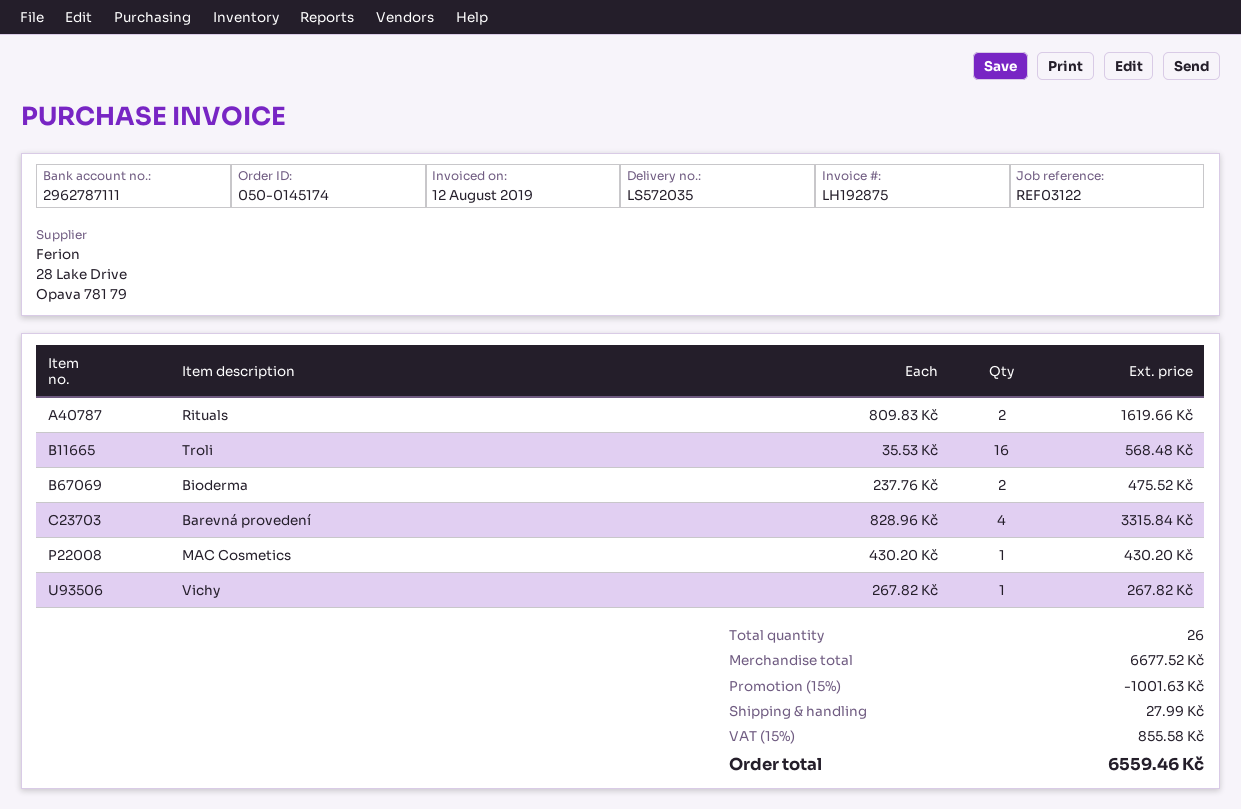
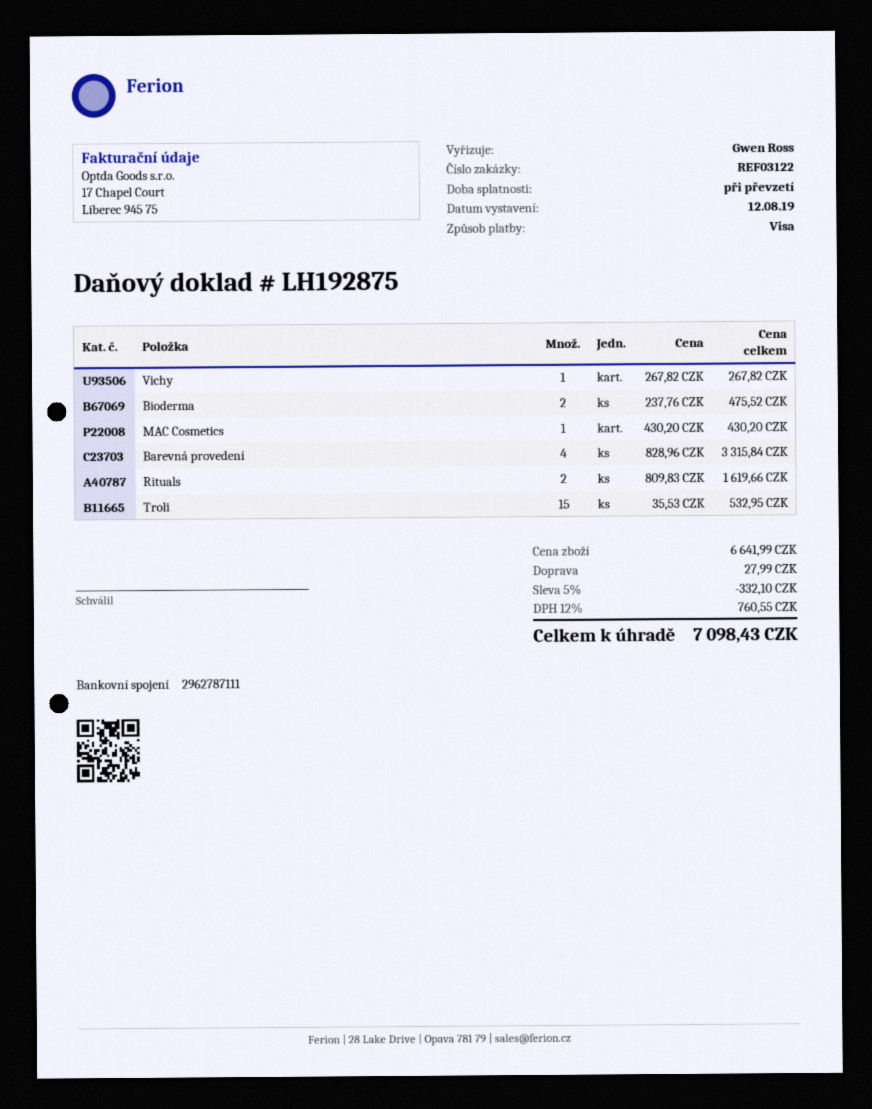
Troli: 16 x 35.53 = 568.48 -> 15 x 35.53 = 532.95
subtotal: 6677.52 -> 6641.99
discount: 15% = 1001.63 -> 5% = 332.10
tax: 15% = 855.58 -> 12% = 760.55
total: 6559.46 -> 7098.43

